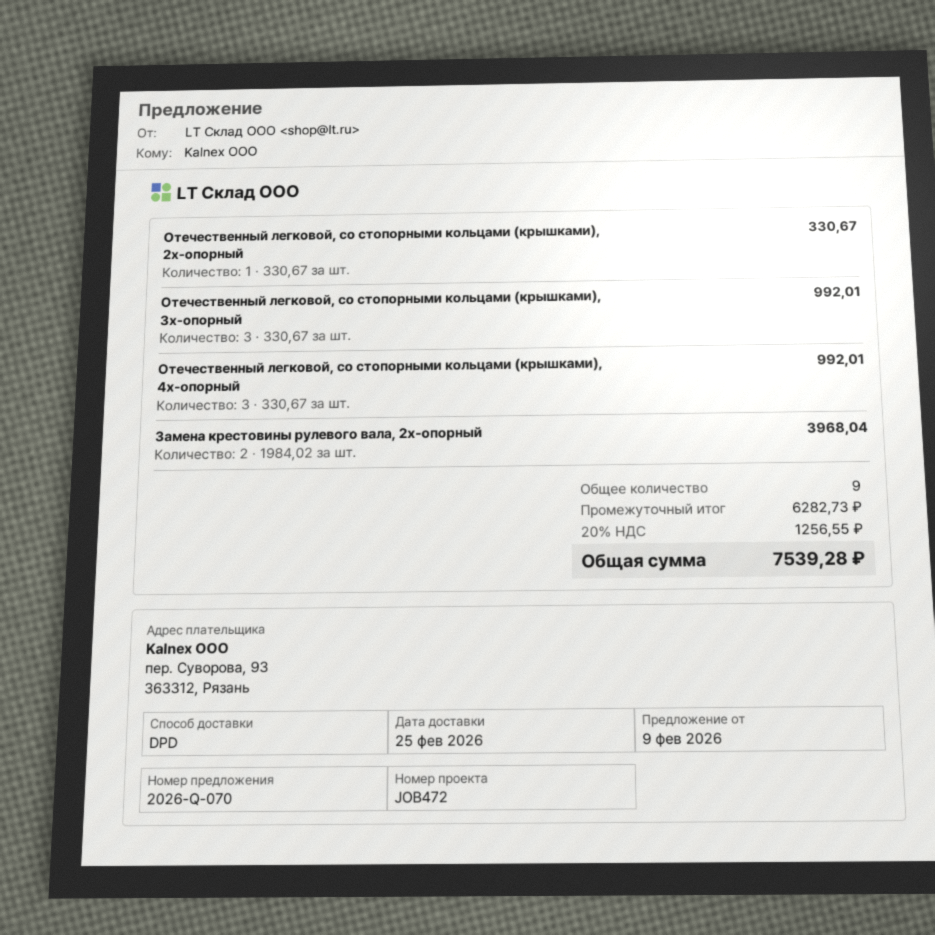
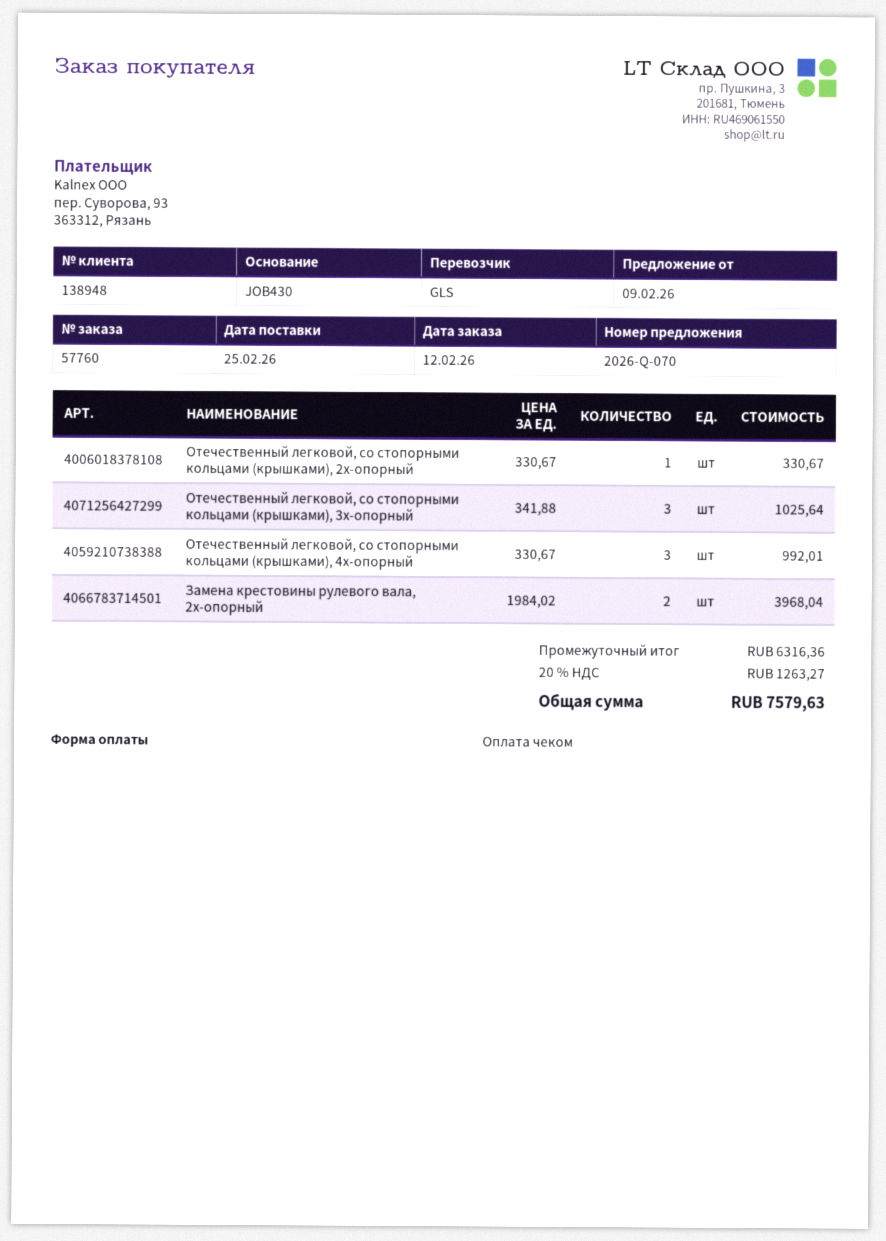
reference: JOB472 -> JOB430
shipping method: DPD -> GLS
Отечественный легковой, со стопорными кольцами (крышками), 3х-опорный: 3 x 330.67 = 992.01 -> 3 x 341.88 = 1025.64
subtotal: 6282.73 -> 6316.36
tax: 20% = 1256.55 -> 20% = 1263.27
total: 7539.28 -> 7579.63

